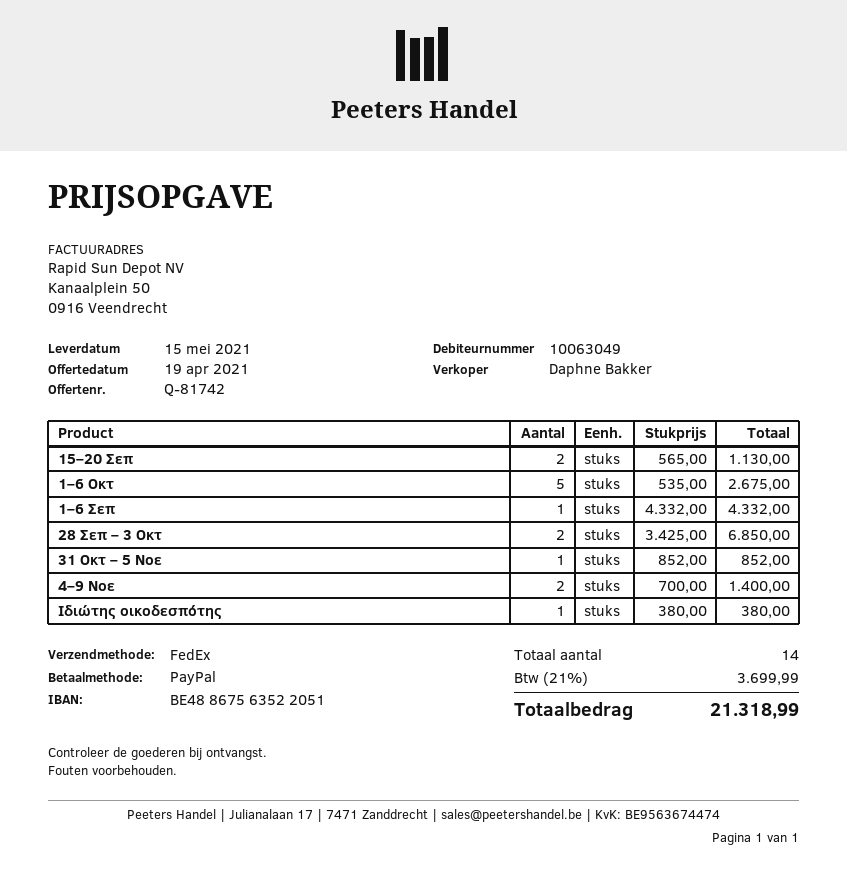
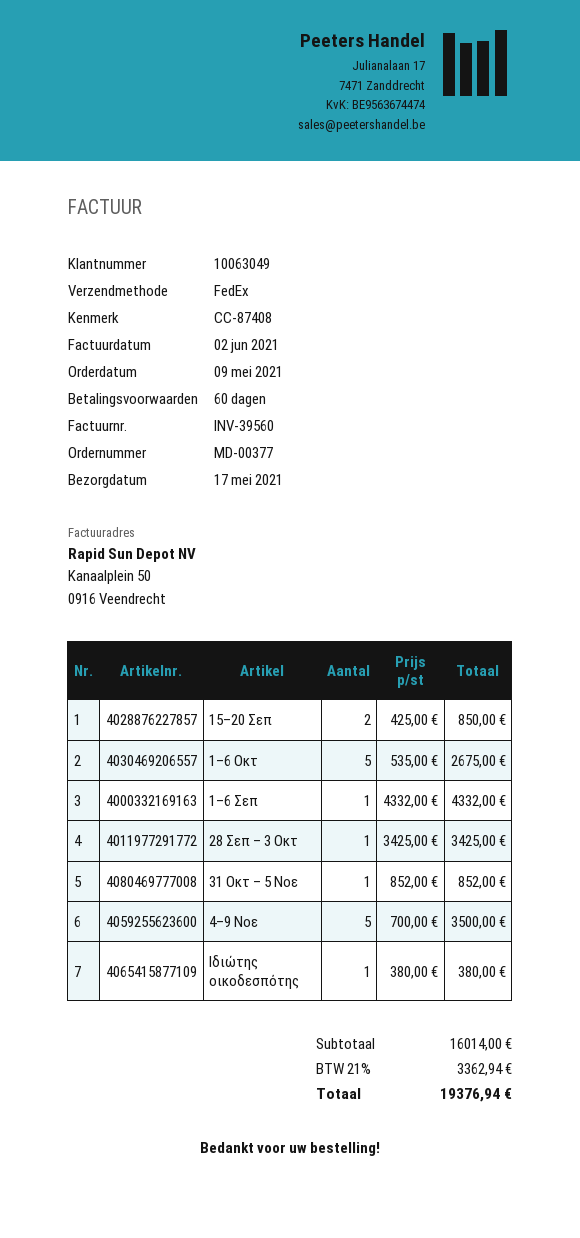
delivery date: 2021-05-15 -> 2021-05-17
15–20 Σεπ: 2 x 565.00 = 1130.00 -> 2 x 425.00 = 850.00
28 Σεπ – 3 Οκτ: 2 x 3425.00 = 6850.00 -> 1 x 3425.00 = 3425.00
4–9 Νοε: 2 x 700.00 = 1400.00 -> 5 x 700.00 = 3500.00
tax: 21% = 3699.99 -> 21% = 3362.94
total: 21318.99 -> 19376.94

